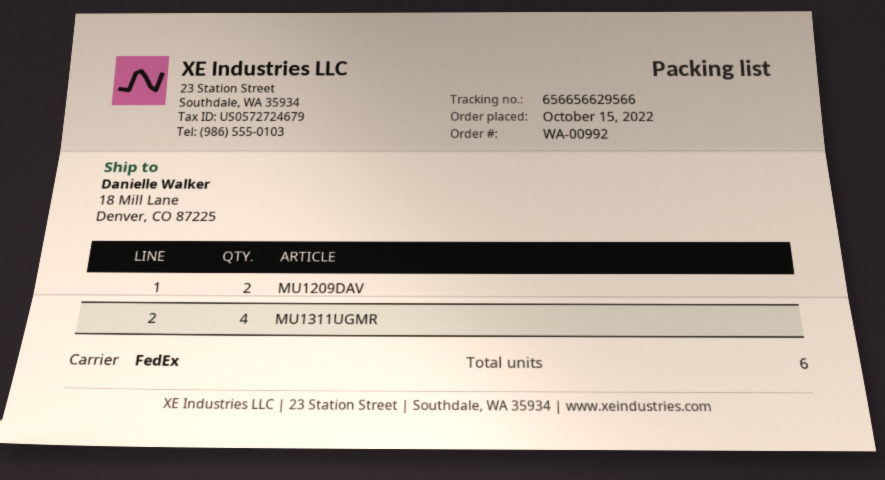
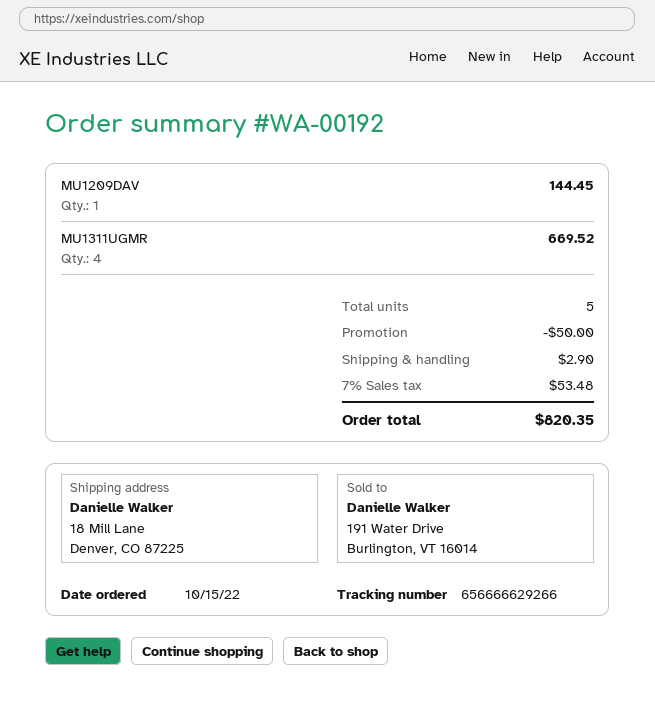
order number: WA-00992 -> WA-00192
tracking number: 656656629566 -> 656666629266
MU1209DAV: 2 -> 1
total quantity: 6 -> 5

